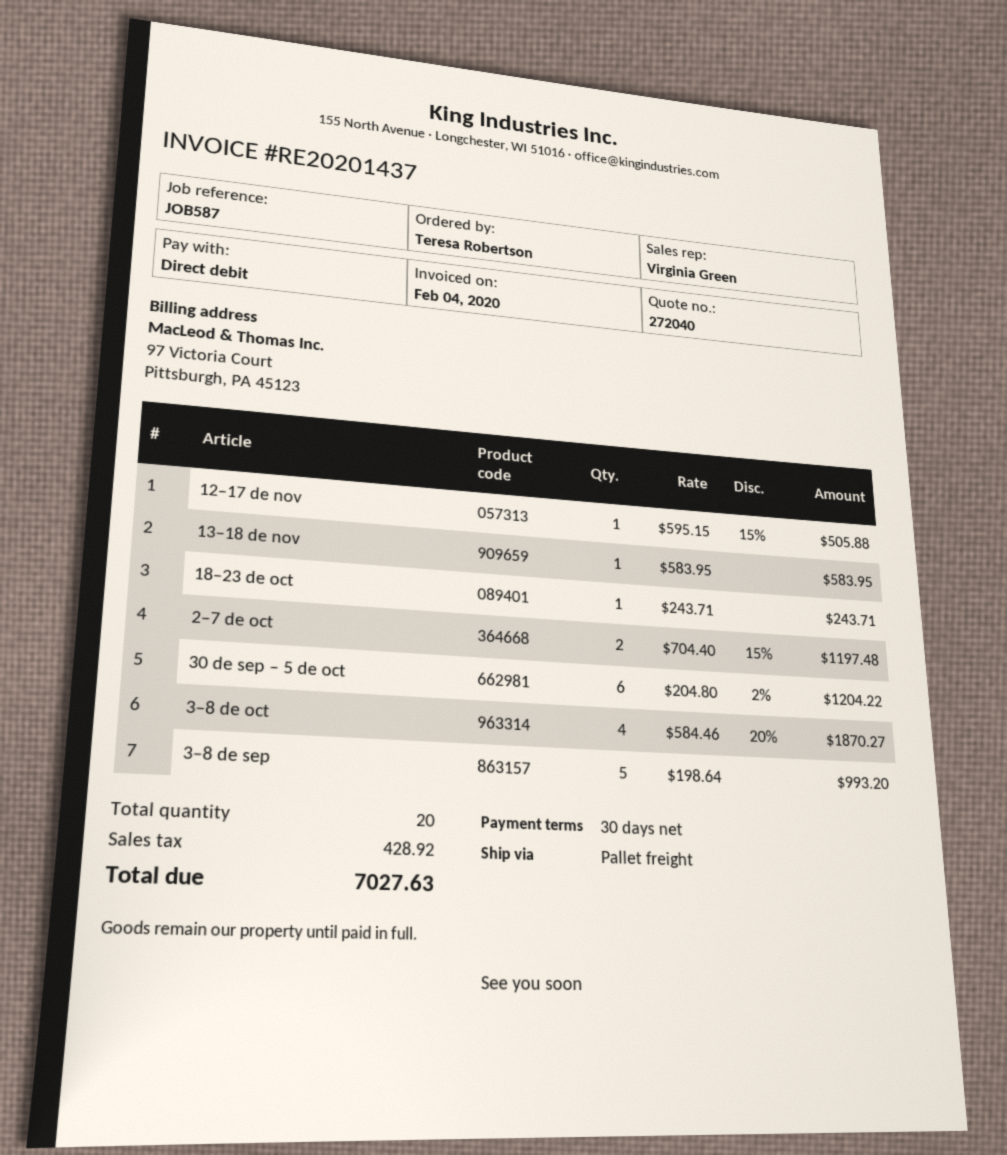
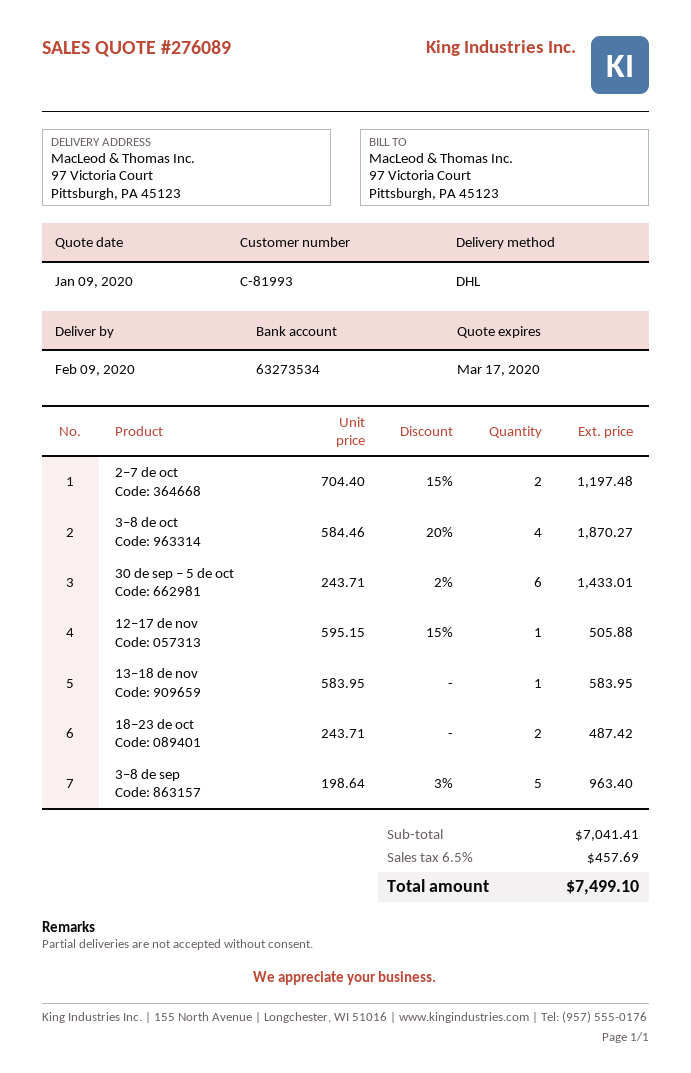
quote number: 272040 -> 276089
shipping method: pallet freight -> DHL
18–23 de oct: 1 x 243.71 = 243.71 -> 2 x 243.71 = 487.42
30 de sep – 5 de oct: 6 x 204.80 - 2% = 1204.22 -> 6 x 243.71 - 2% = 1433.01
3–8 de sep: 5 x 198.64 = 993.20 -> 5 x 198.64 - 3% = 963.40
tax: 428.92 -> 457.69
total: 7027.63 -> 7499.10

